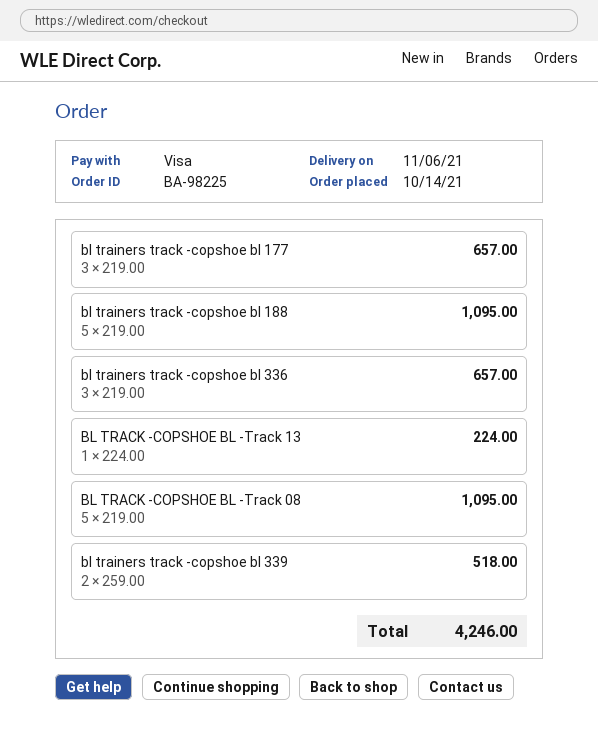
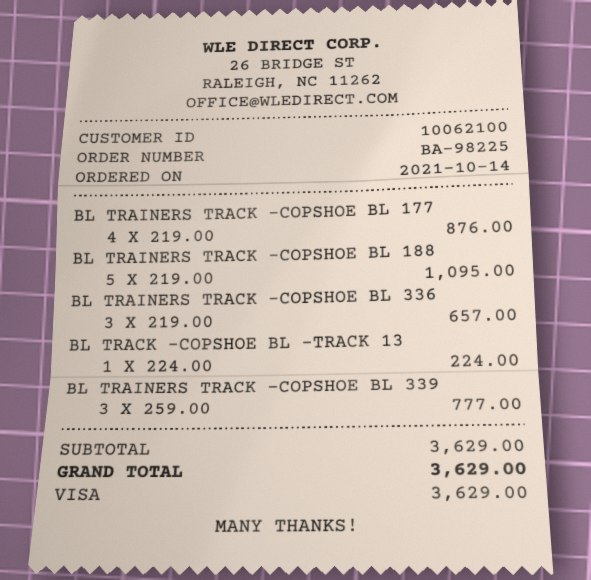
bl trainers track -copshoe bl 177: 3 x 219.00 = 657.00 -> 4 x 219.00 = 876.00
BL TRACK -COPSHOE BL -Track 08: 5 x 219.00 = 1095.00 -> none
bl trainers track -copshoe bl 339: 2 x 259.00 = 518.00 -> 3 x 259.00 = 777.00
total: 4246.00 -> 3629.00

